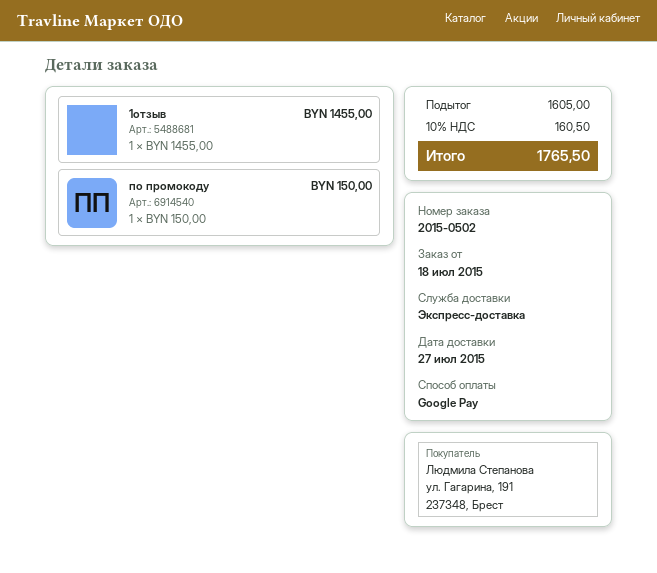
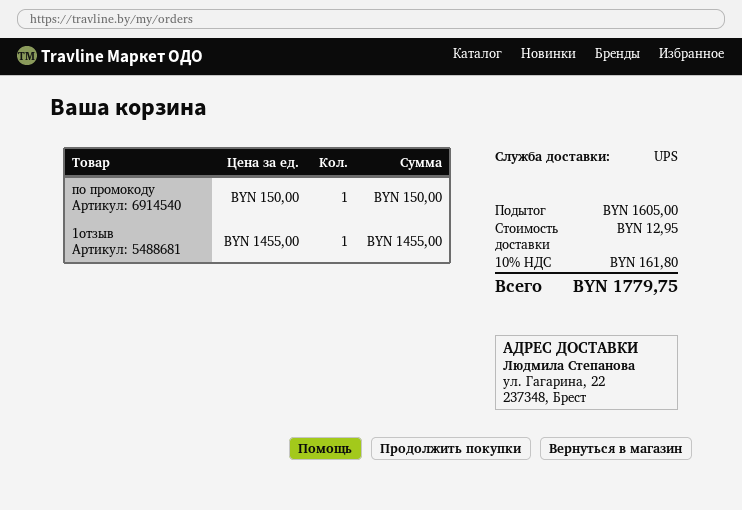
shipping method: express -> UPS
shipping: none -> 12.95
tax: 10% = 160.50 -> 10% = 161.80
total: 1765.50 -> 1779.75

